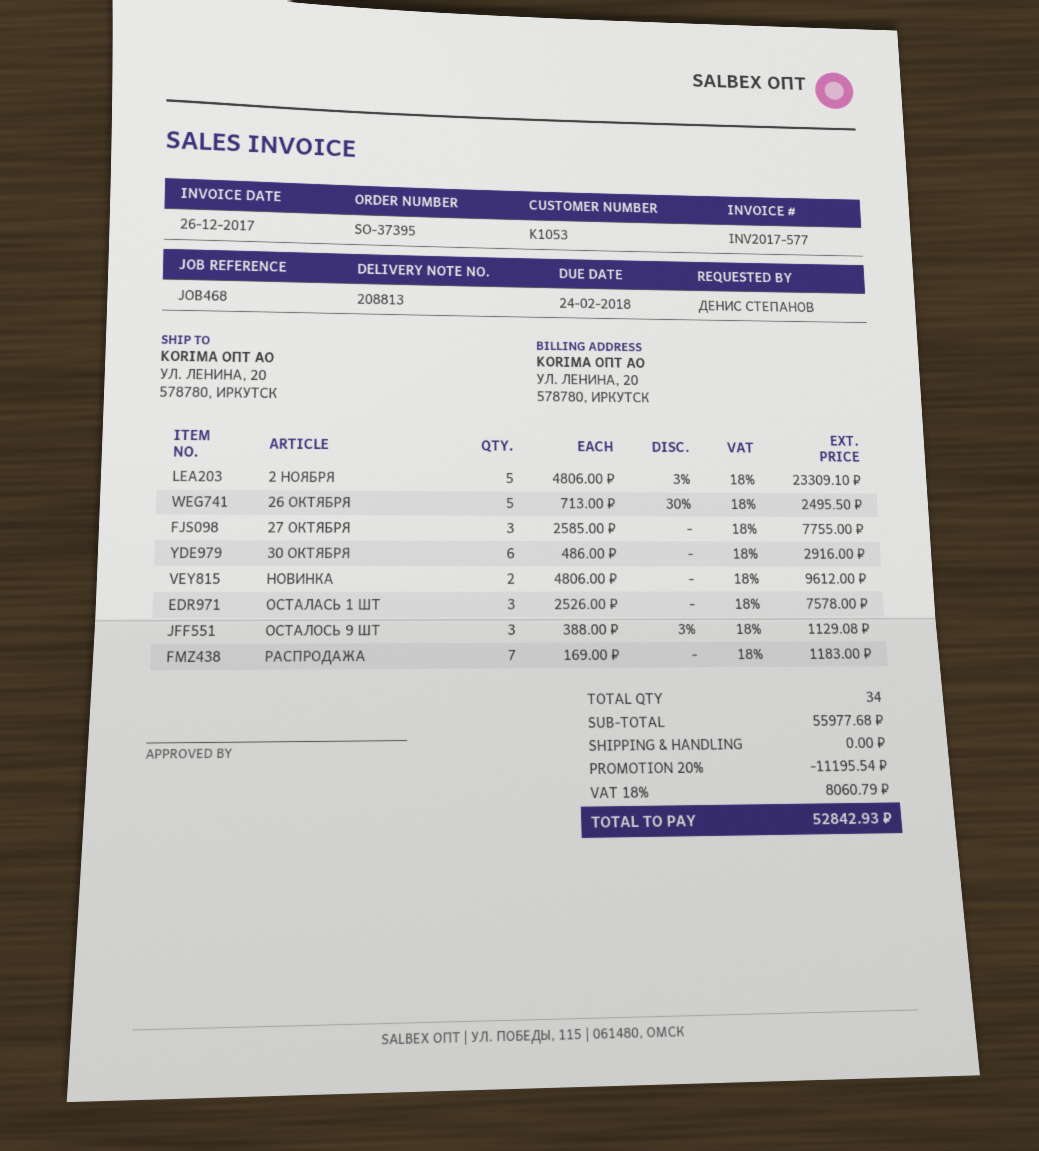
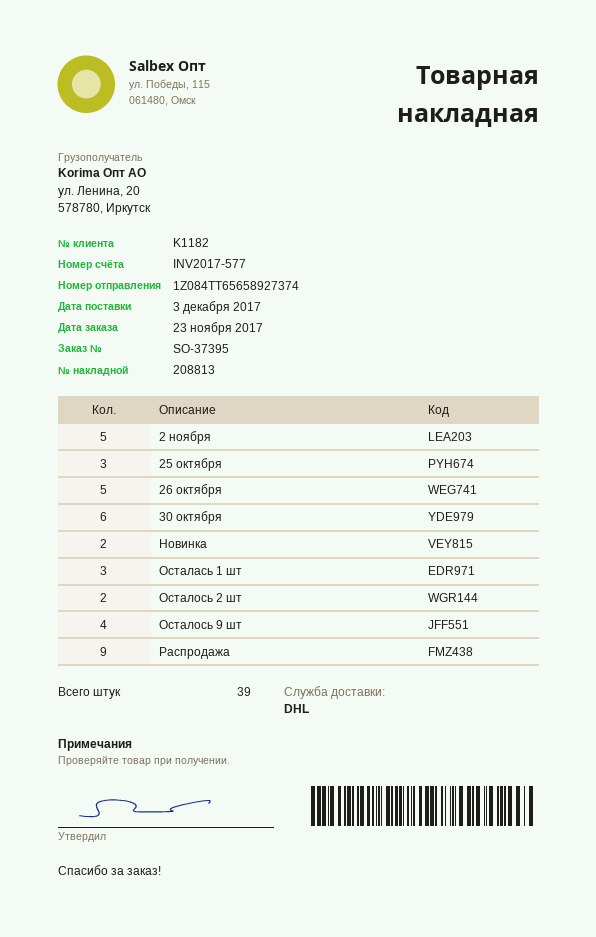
customer number: K1053 -> K1182
27 ОКТЯБРЯ: 3 -> none
ОСТАЛОСЬ 9 ШТ: 3 -> 4
РАСПРОДАЖА: 7 -> 9
25 октября: none -> 3
Осталось 2 шт: none -> 2
total quantity: 34 -> 39

